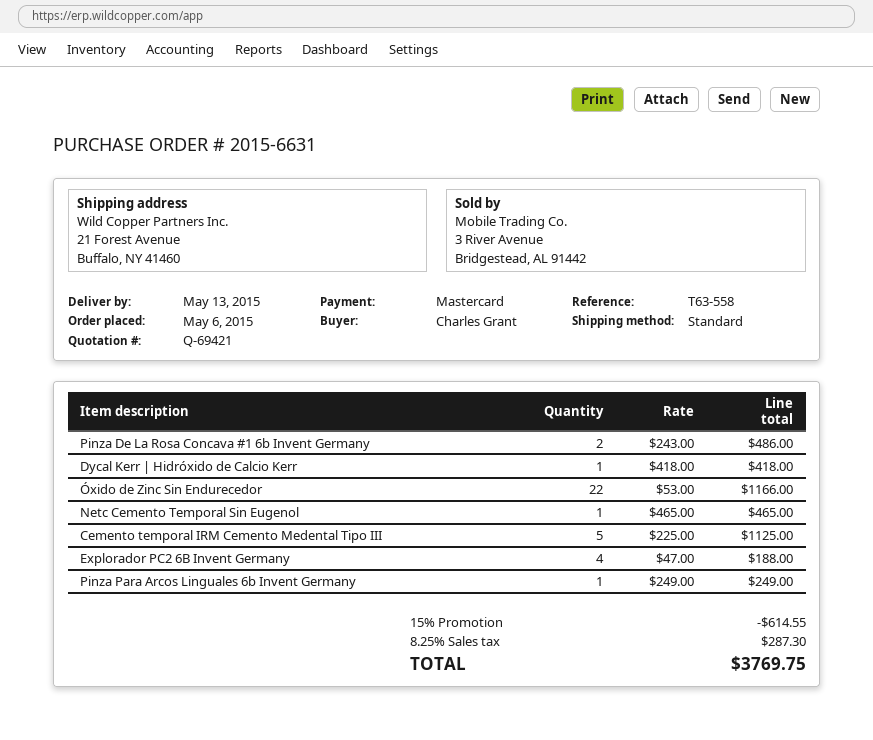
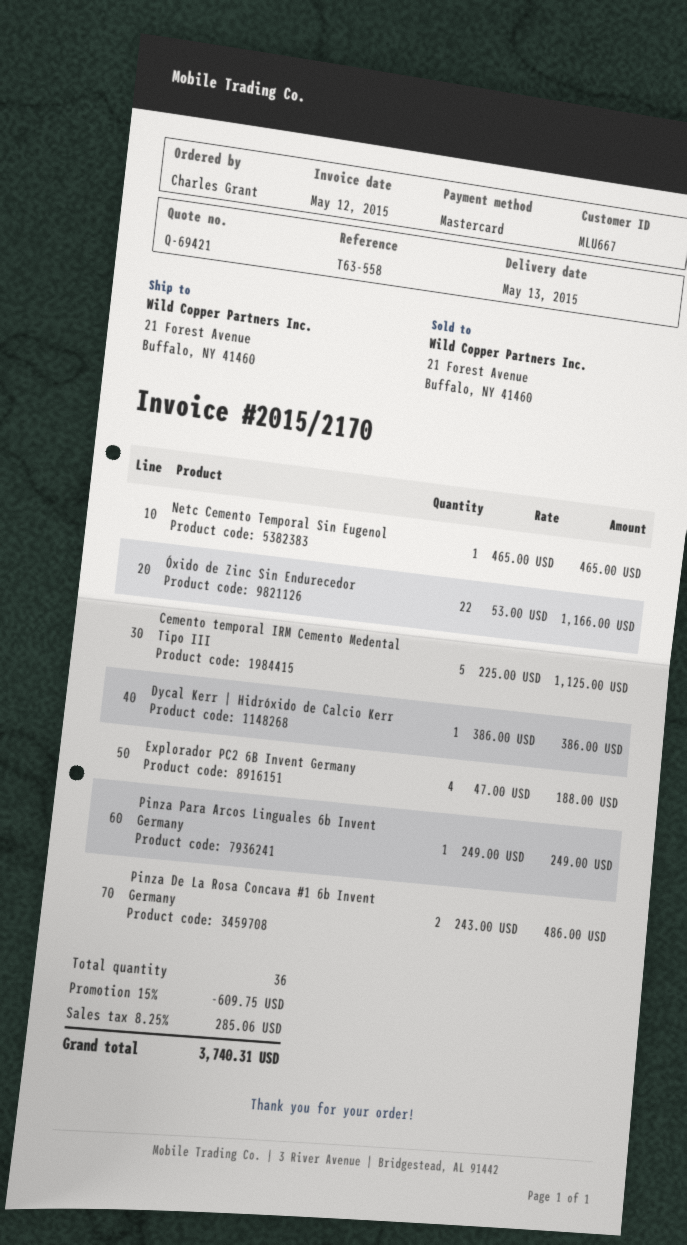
Dycal Kerr | Hidróxido de Calcio Kerr: 1 x 418.00 = 418.00 -> 1 x 386.00 = 386.00
discount: 15% = 614.55 -> 15% = 609.75
tax: 8.25% = 287.30 -> 8.25% = 285.06
total: 3769.75 -> 3740.31

